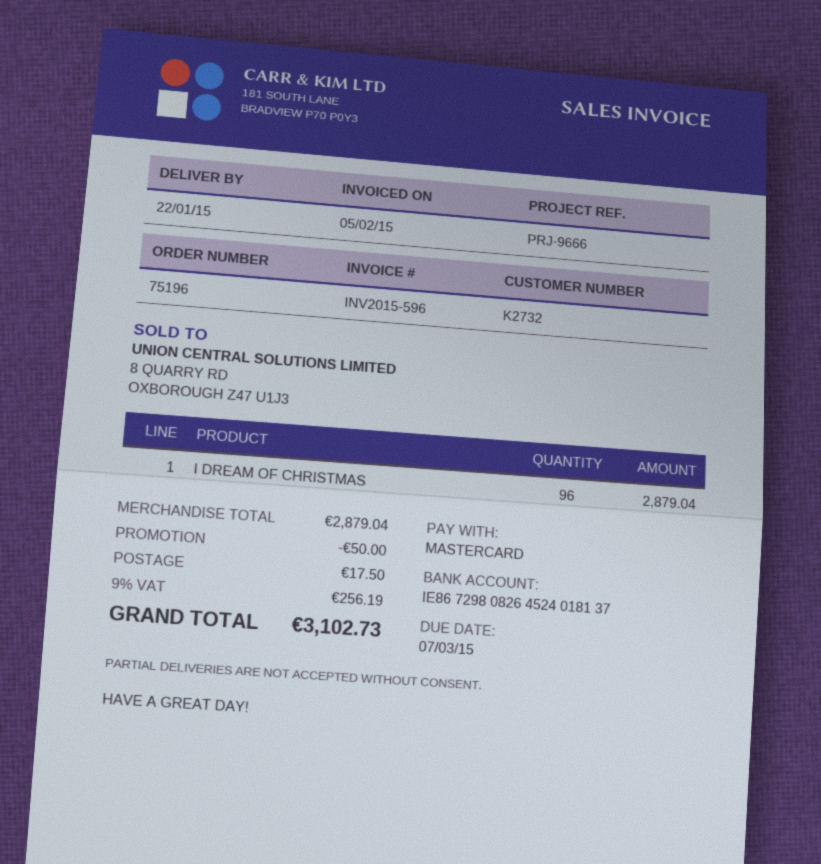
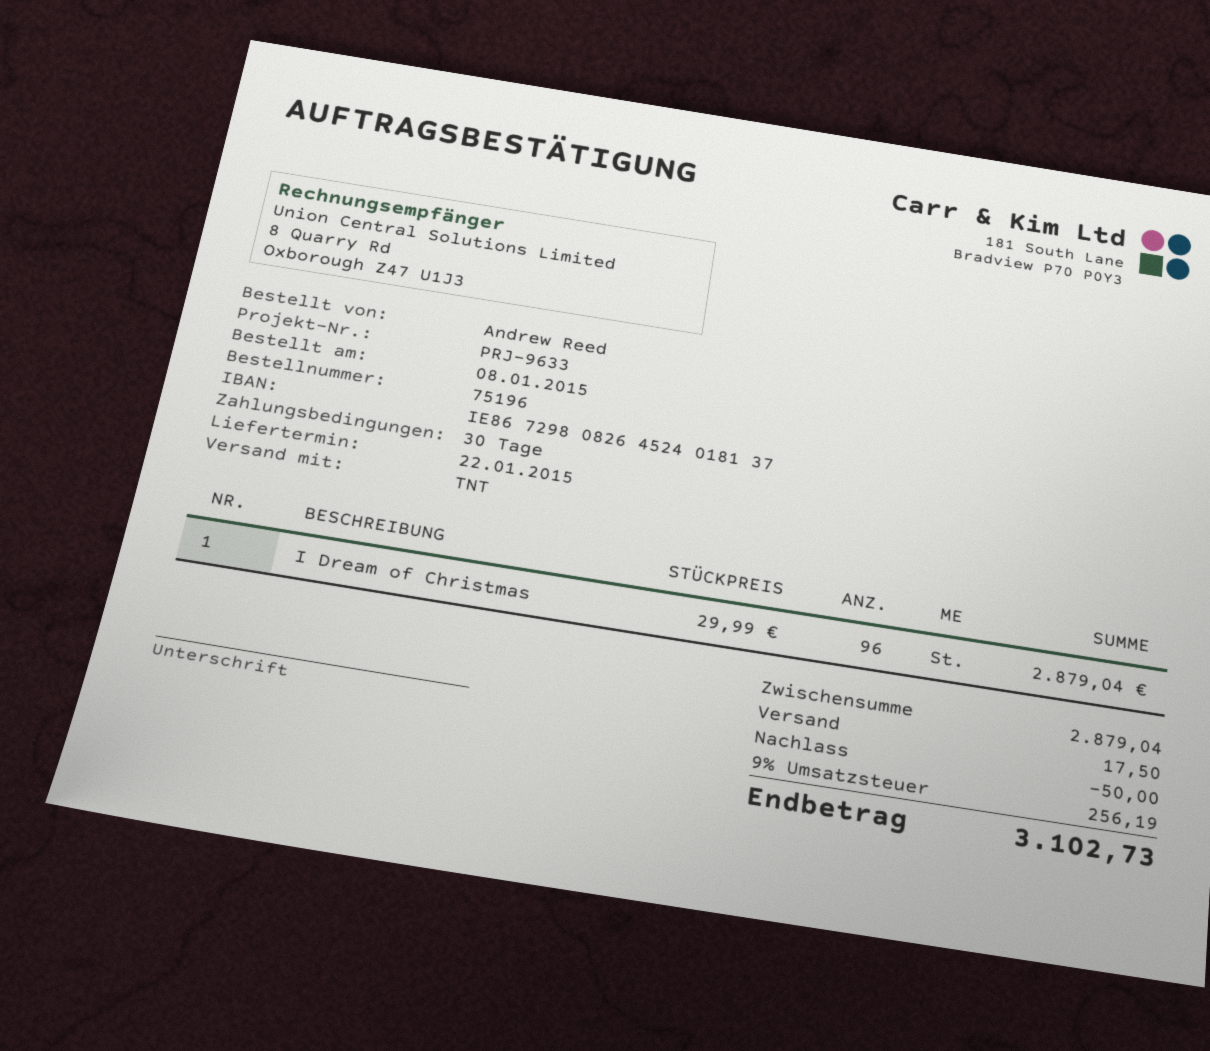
reference: PRJ-9666 -> PRJ-9633

